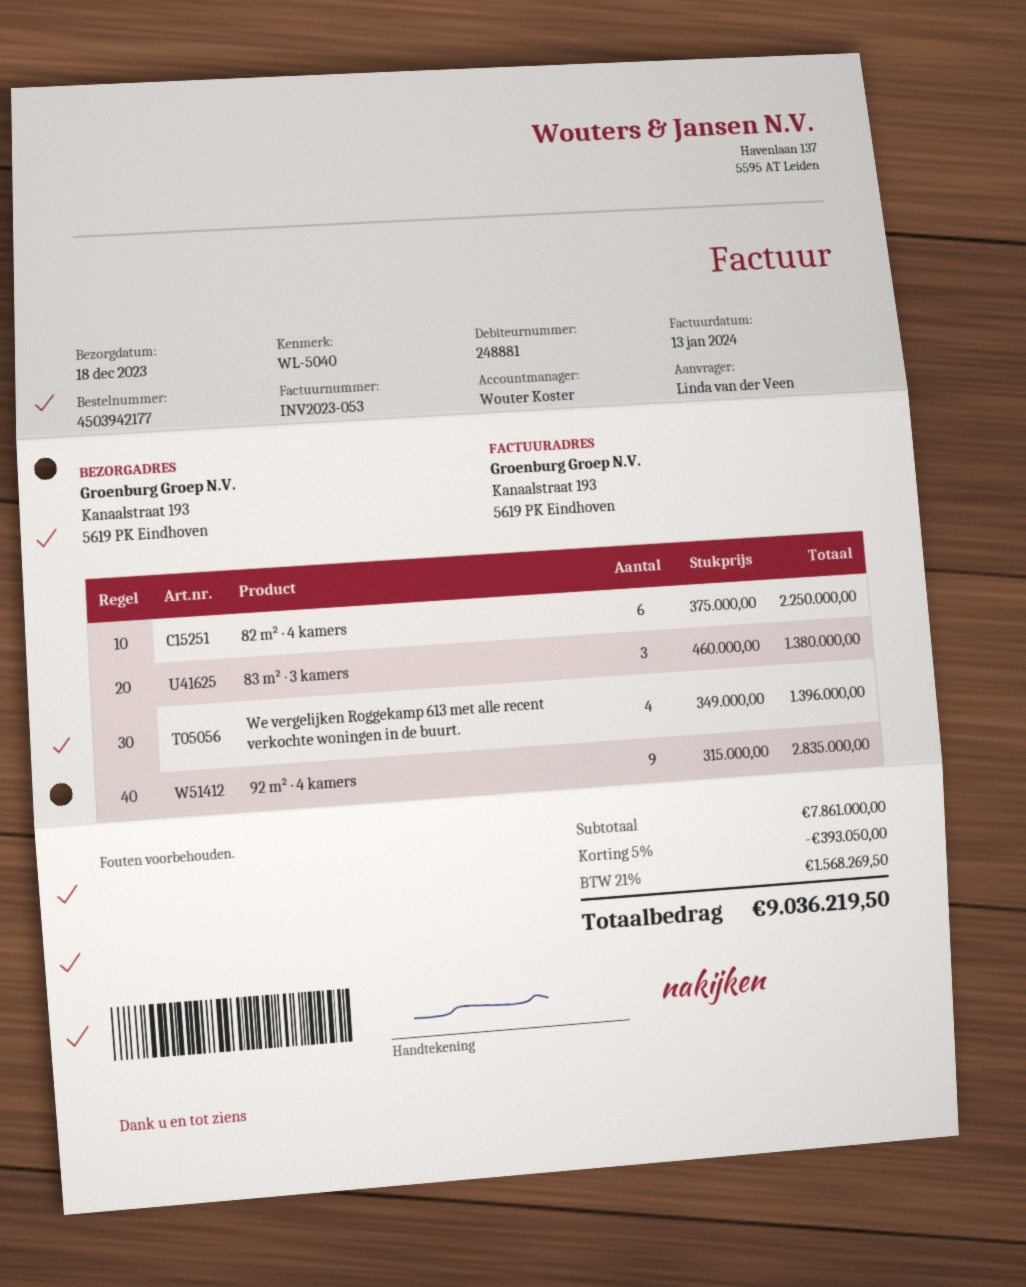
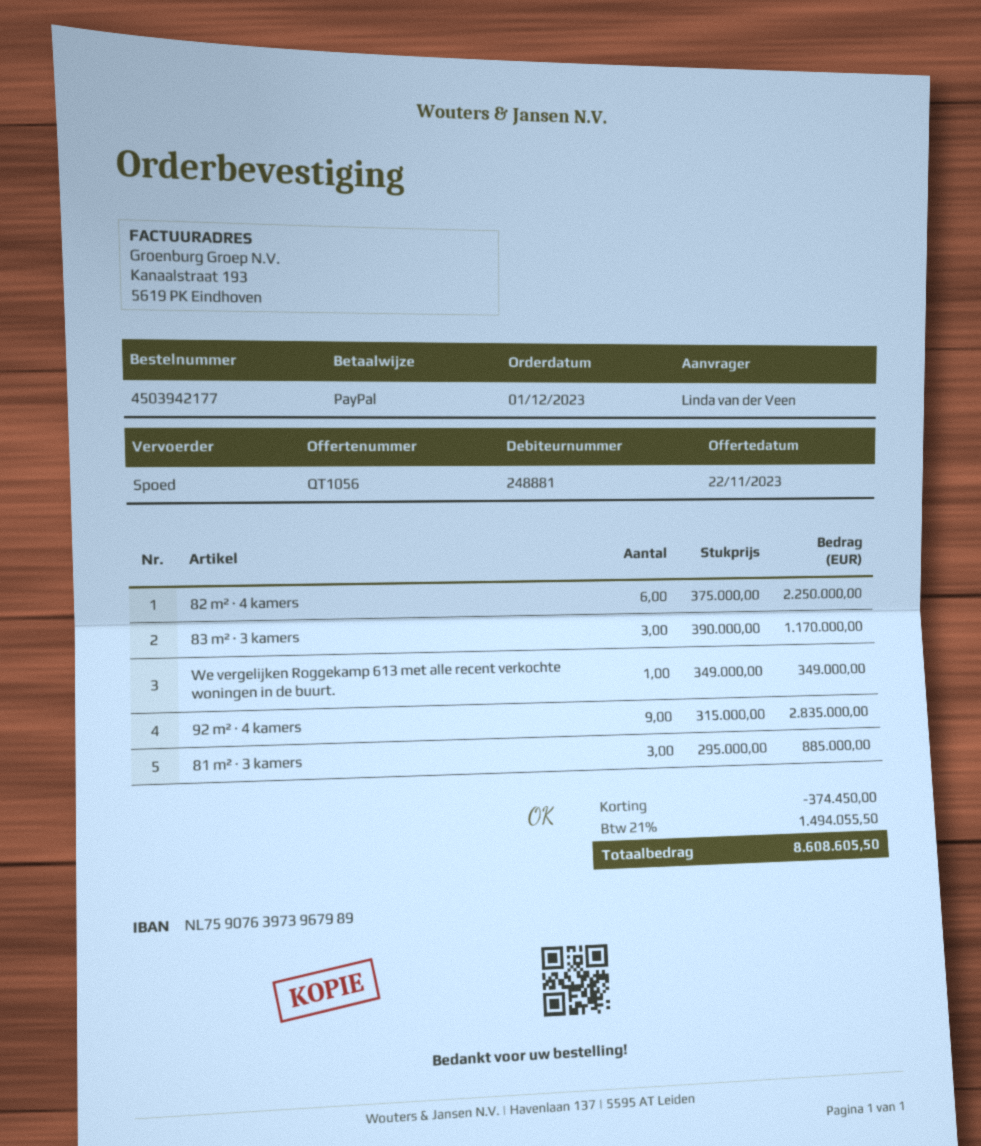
83 m² · 3 kamers: 3 x 460000.00 = 1380000.00 -> 3 x 390000.00 = 1170000.00
We vergelijken Roggekamp 613 met alle recent verkochte woningen in de buurt.: 4 x 349000.00 = 1396000.00 -> 1 x 349000.00 = 349000.00
81 m² · 3 kamers: none -> 3 x 295000.00 = 885000.00
discount: 393050.00 -> 374450.00
tax: 21% = 1568269.50 -> 21% = 1494055.50
total: 9036219.50 -> 8608605.50

